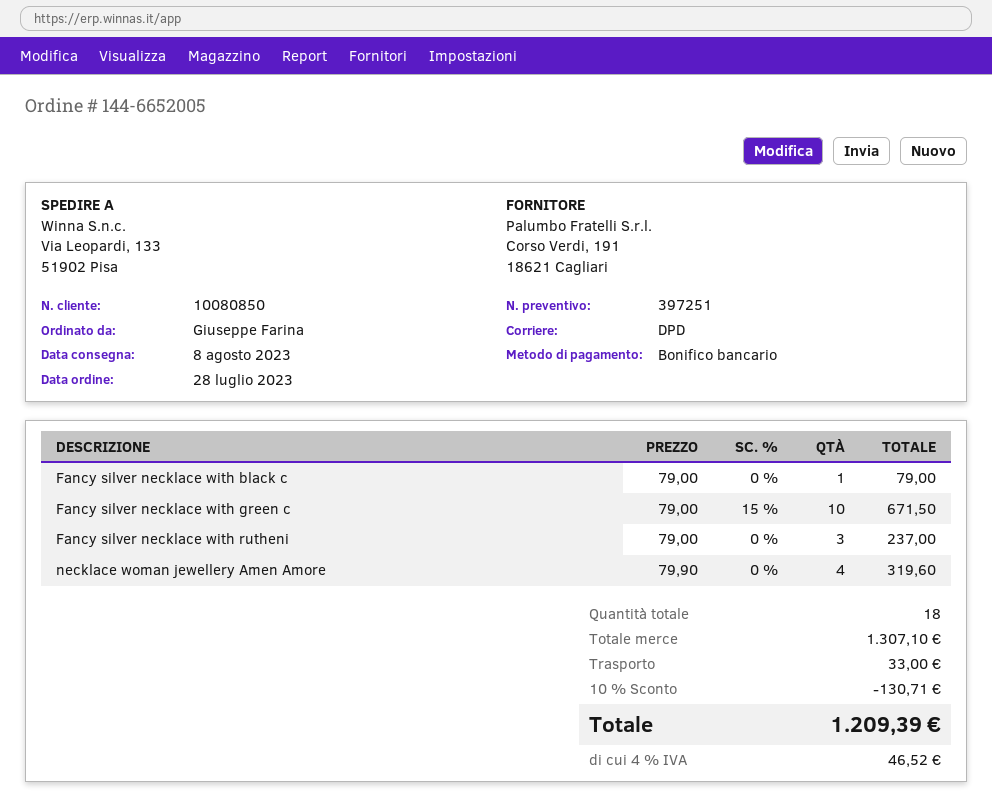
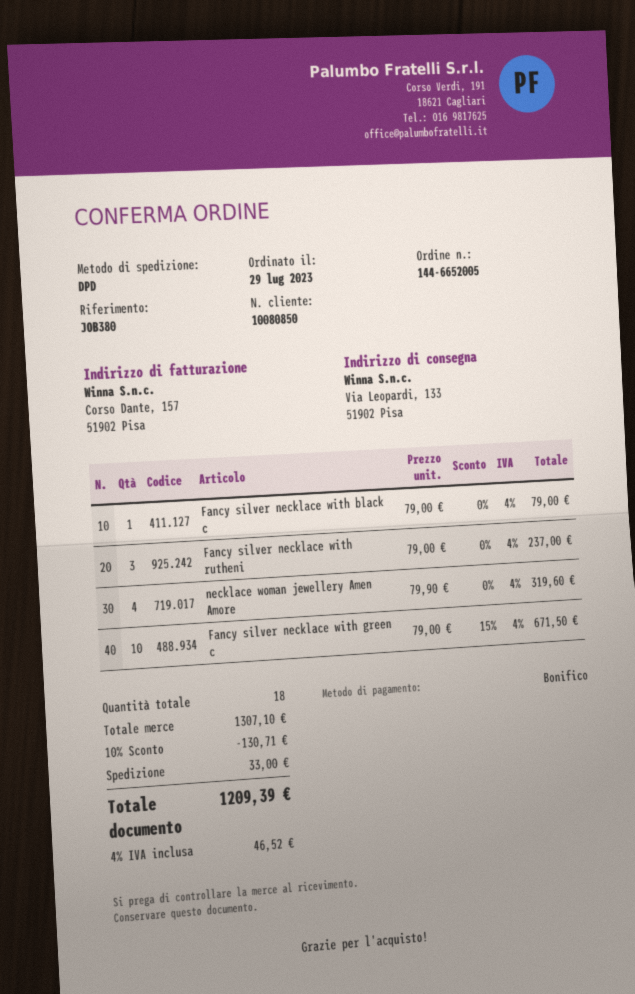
order date: 2023-07-28 -> 2023-07-29

